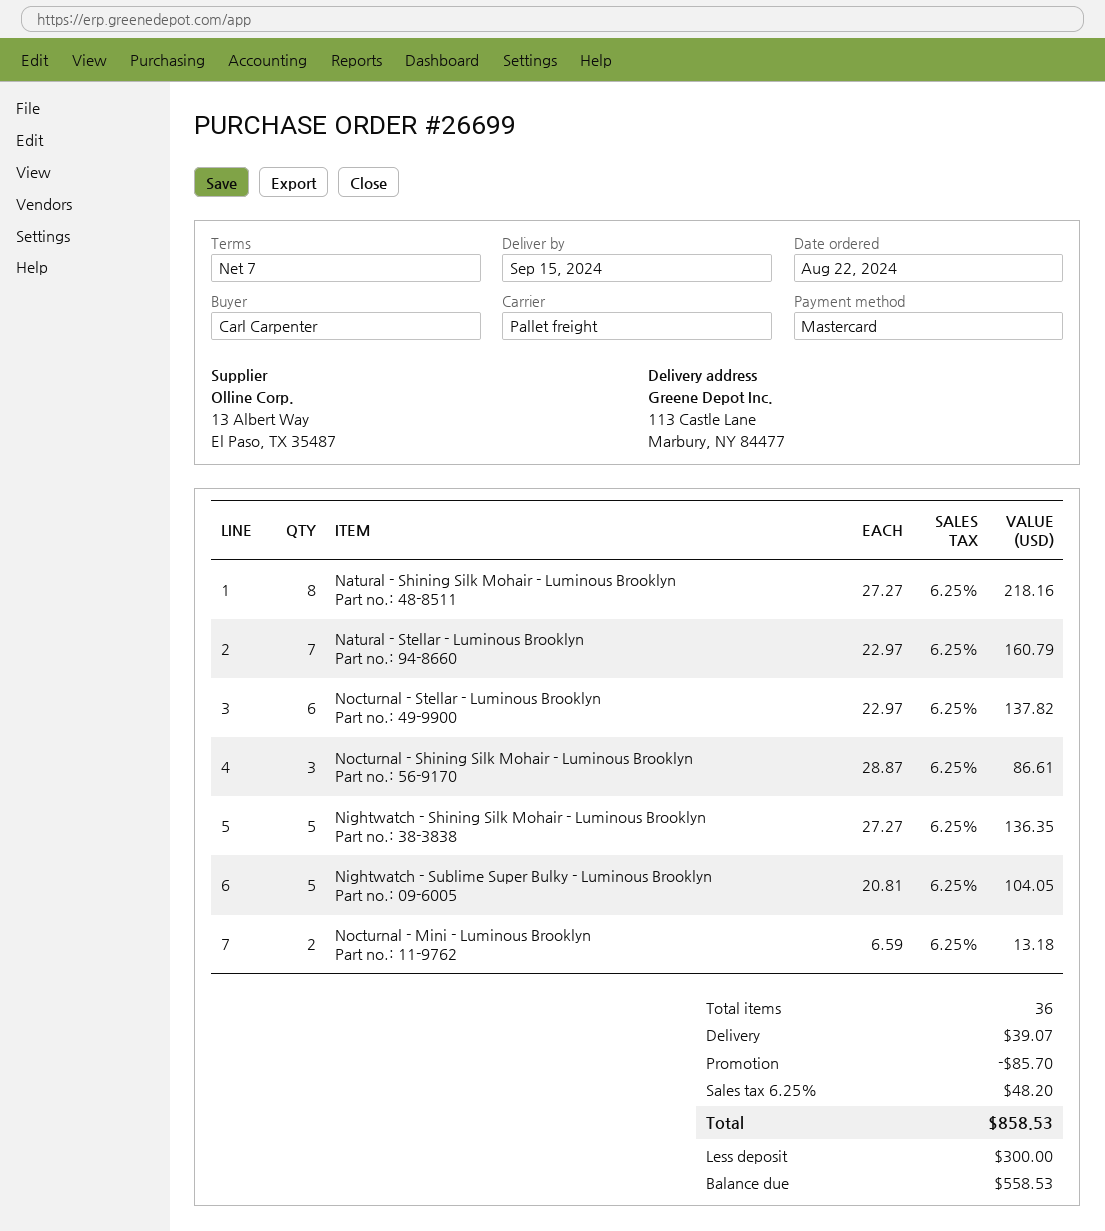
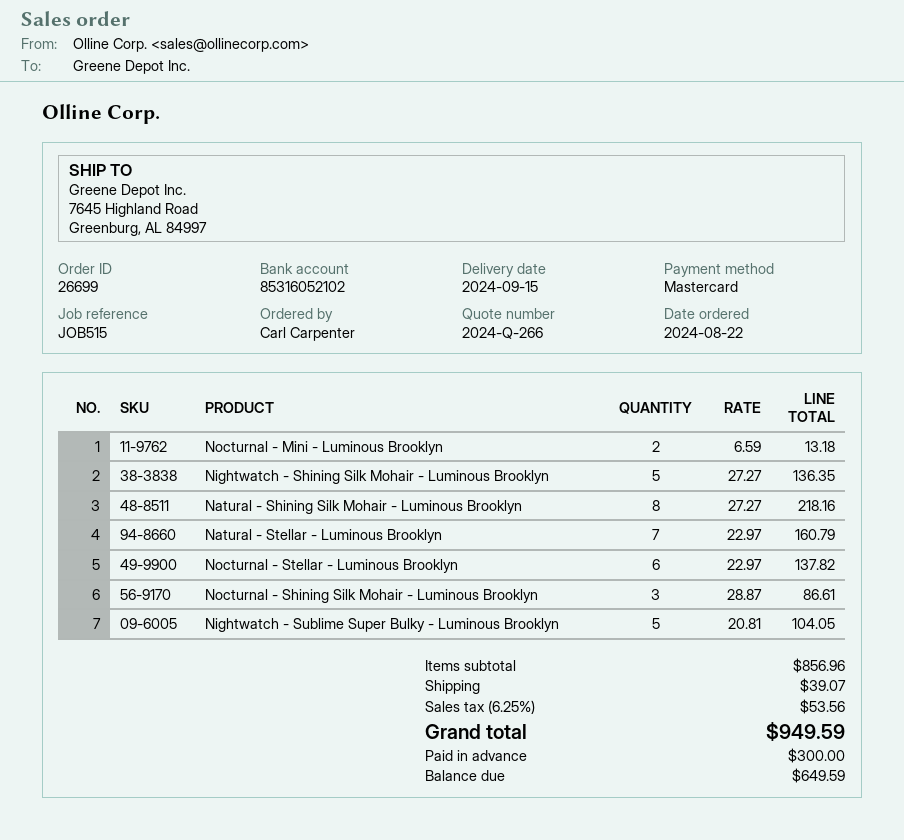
ship to: 113 Castle Lane, Marbury, NY 84477 -> 7645 Highland Road, Greenburg, AL 84997
discount: 85.70 -> none
tax: 6.25% = 48.20 -> 6.25% = 53.56
total: 858.53 -> 949.59
balance: 558.53 -> 649.59

